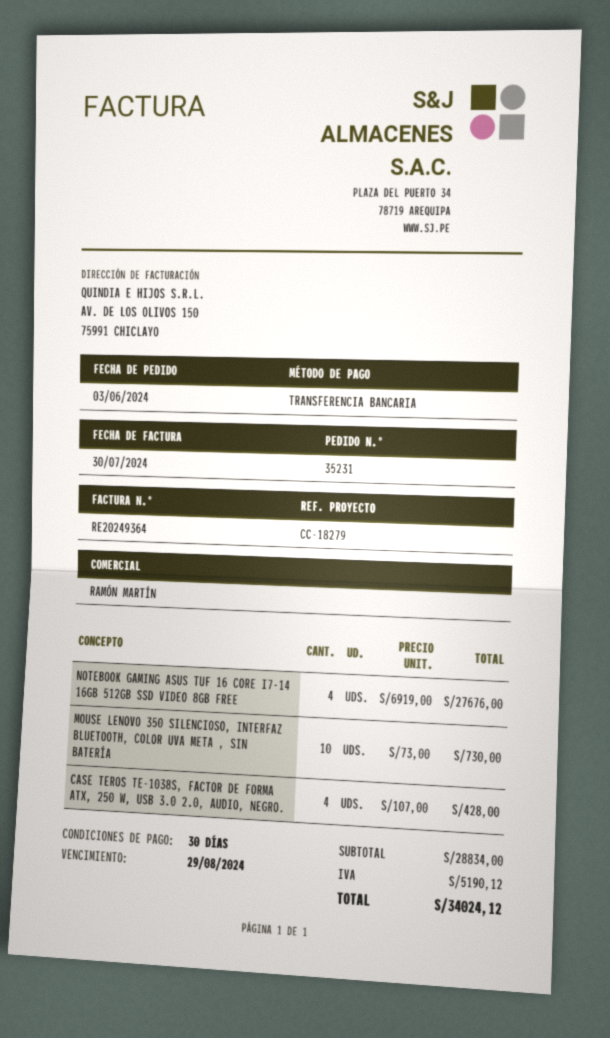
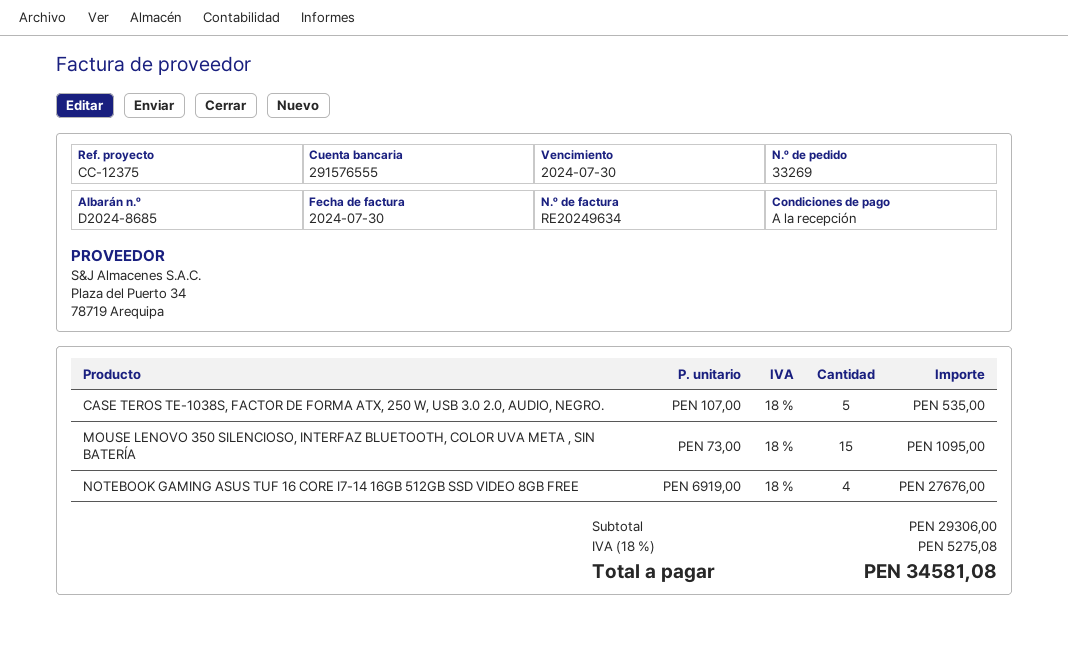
order number: 35231 -> 33269
invoice number: RE20249364 -> RE20249634
payment terms: 30 days -> on receipt
due date: 2024-08-29 -> 2024-07-30
reference: CC-18279 -> CC-12375
MOUSE LENOVO 350 SILENCIOSO, INTERFAZ BLUETOOTH, COLOR UVA META , SIN BATERÍA: 10 x 73.00 = 730.00 -> 15 x 73.00 = 1095.00
CASE TEROS TE-1038S, FACTOR DE FORMA ATX, 250 W, USB 3.0 2.0, AUDIO, NEGRO.: 4 x 107.00 = 428.00 -> 5 x 107.00 = 535.00
subtotal: 28834.00 -> 29306.00
tax: 5190.12 -> 5275.08
total: 34024.12 -> 34581.08

